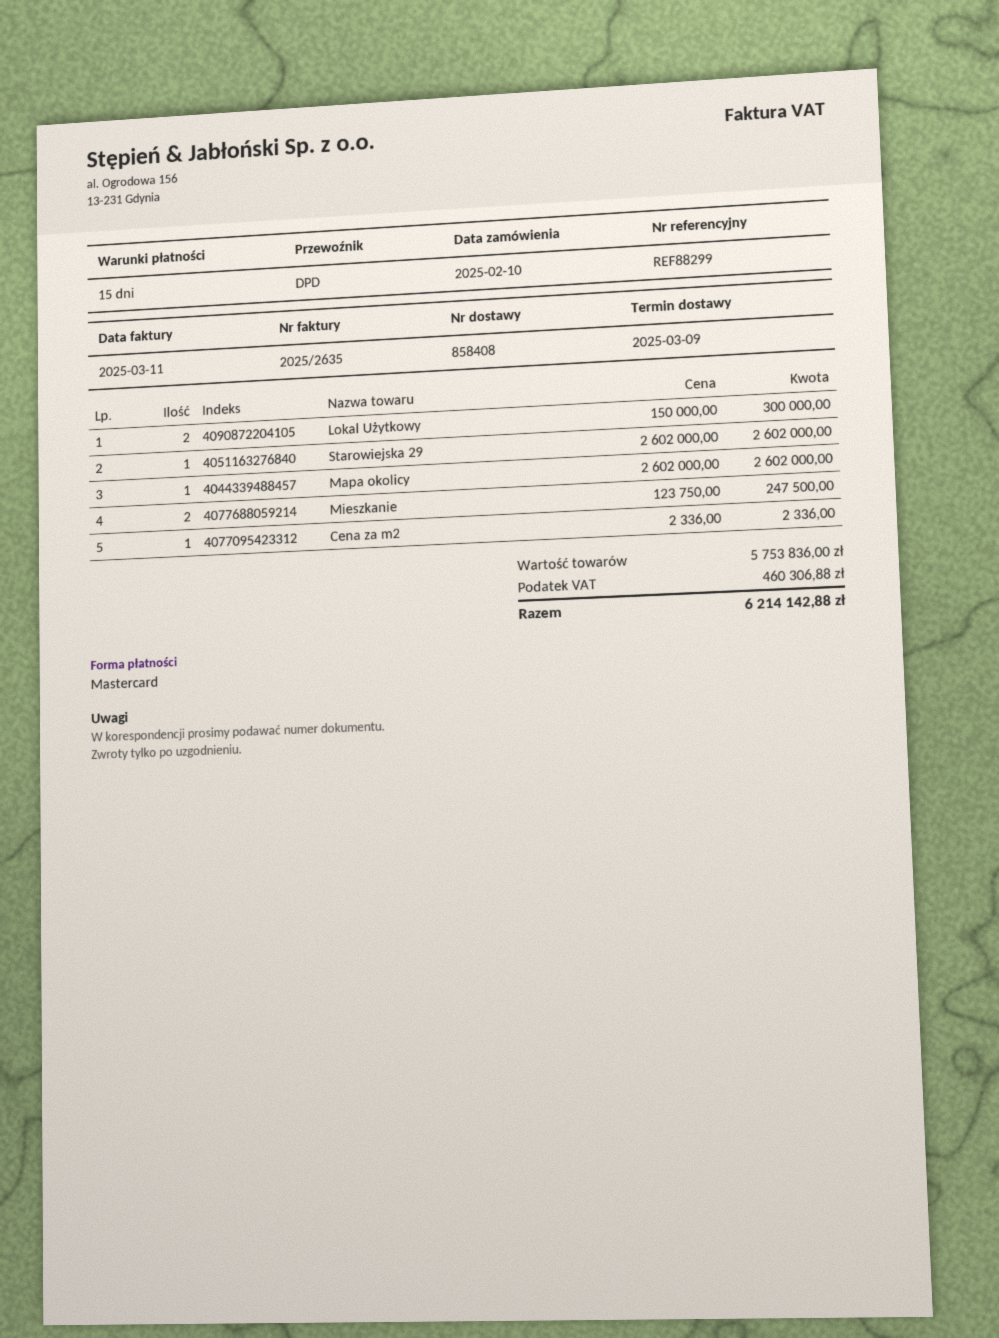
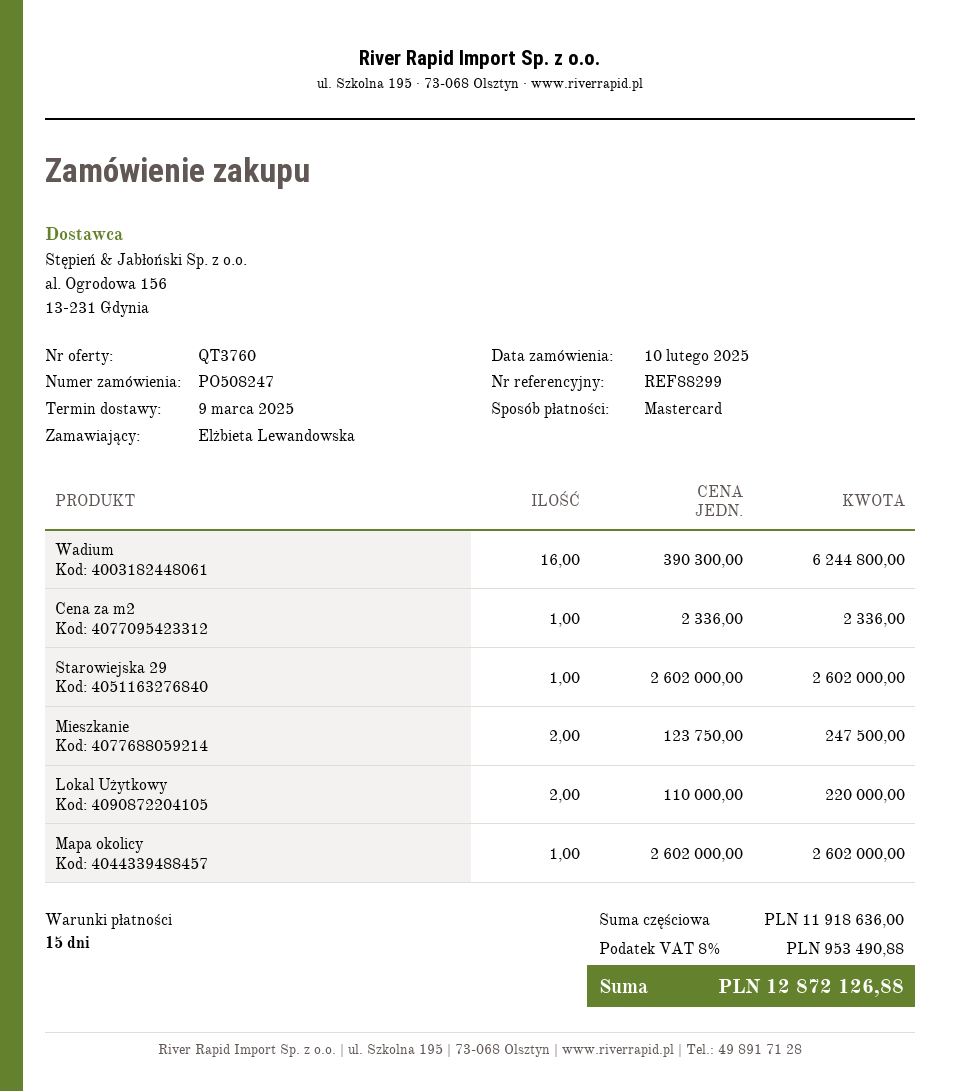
Lokal Użytkowy: 2 x 150000.00 = 300000.00 -> 2 x 110000.00 = 220000.00
Wadium: none -> 16 x 390300.00 = 6244800.00
subtotal: 5753836.00 -> 11918636.00
tax: 460306.88 -> 953490.88
total: 6214142.88 -> 12872126.88

